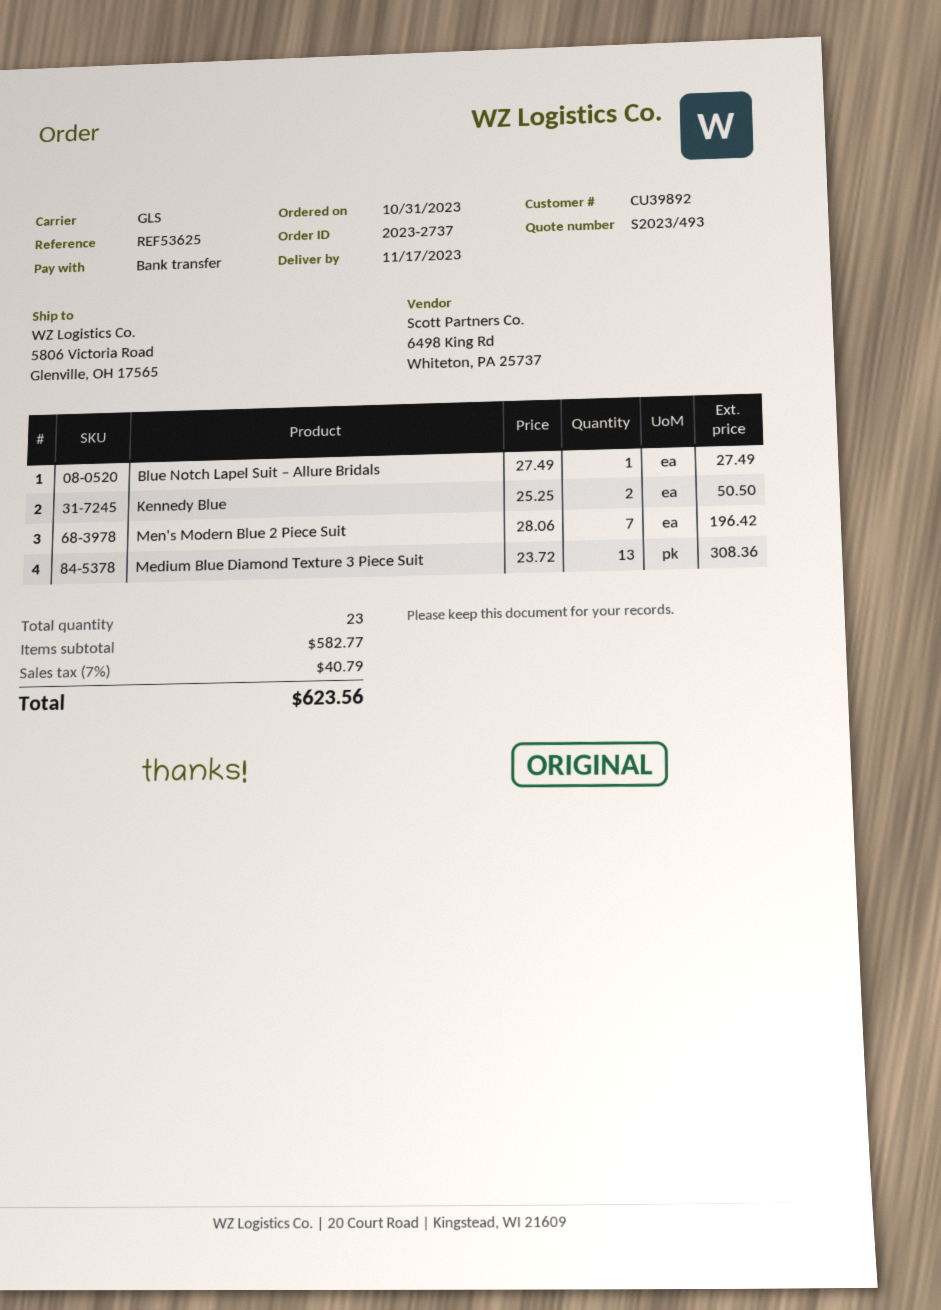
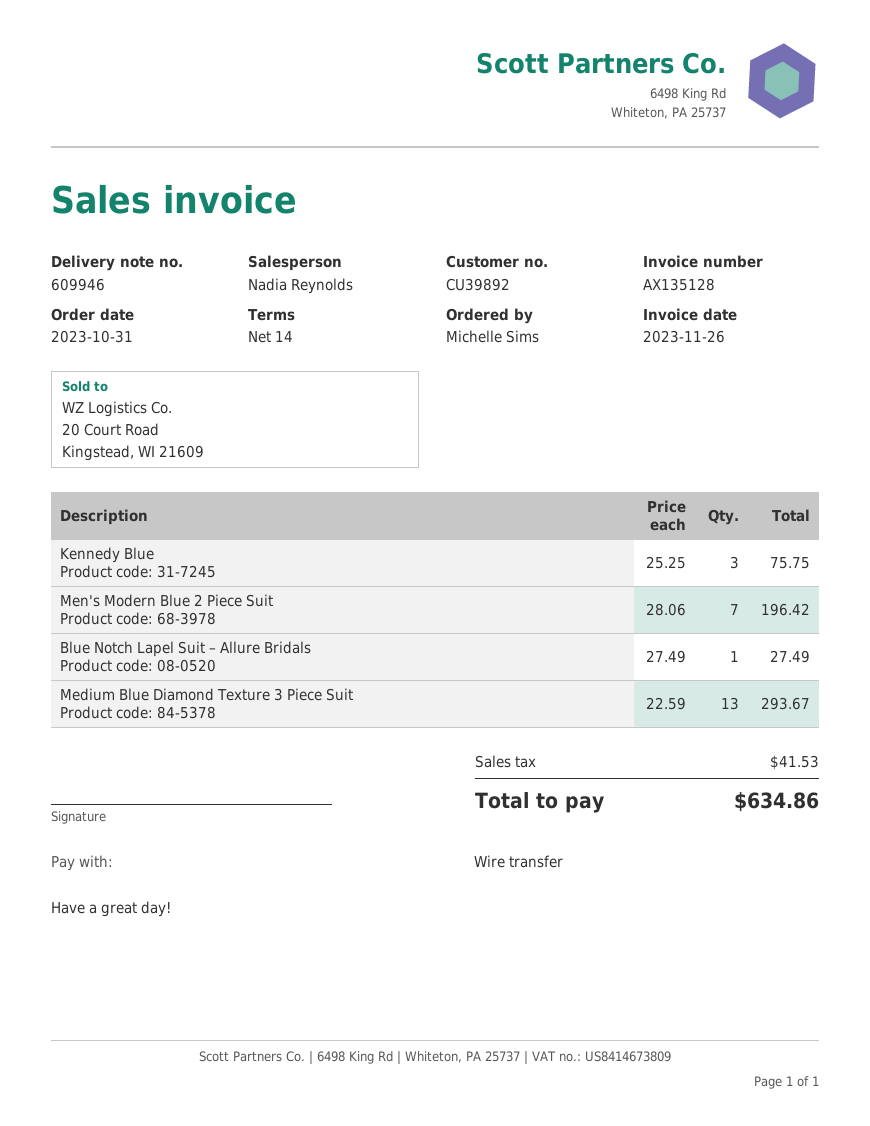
Kennedy Blue: 2 x 25.25 = 50.50 -> 3 x 25.25 = 75.75
Medium Blue Diamond Texture 3 Piece Suit: 13 x 23.72 = 308.36 -> 13 x 22.59 = 293.67
tax: 40.79 -> 41.53
total: 623.56 -> 634.86

